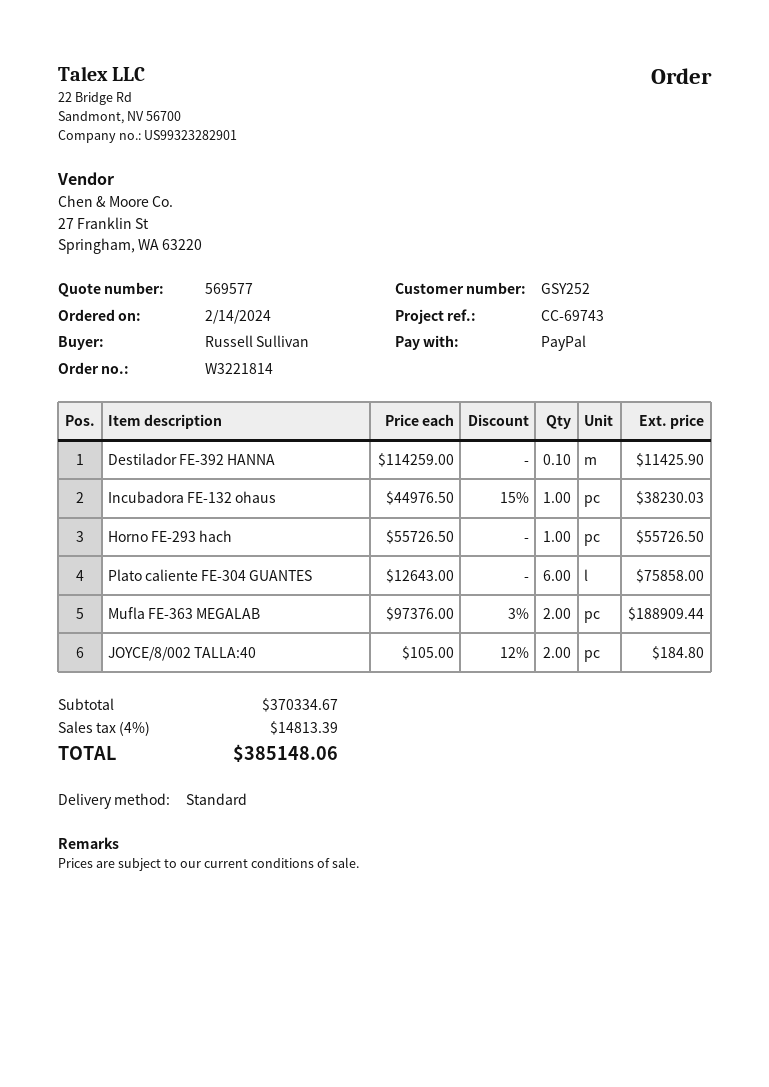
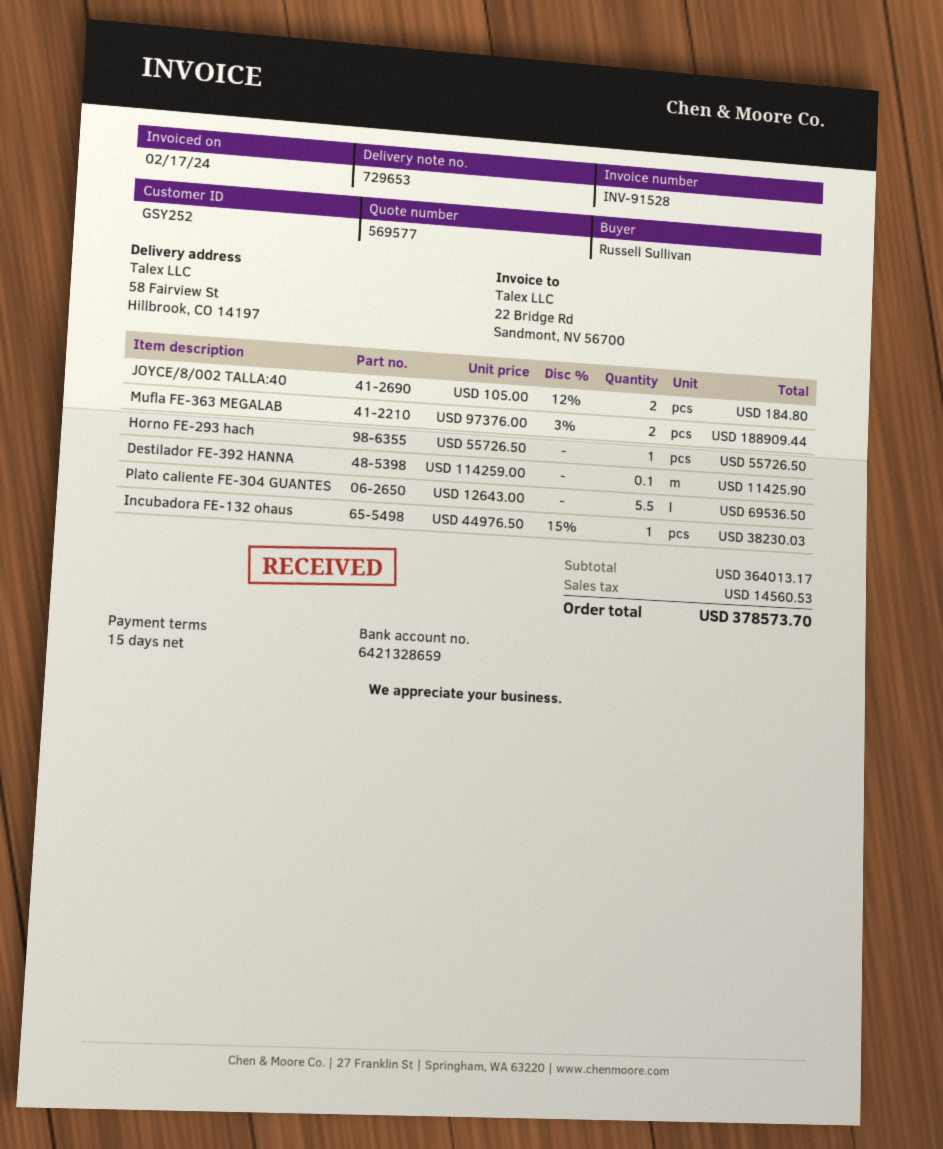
Plato caliente FE-304 GUANTES: 6 x 12643.00 = 75858.00 -> 5.5 x 12643.00 = 69536.50
subtotal: 370334.67 -> 364013.17
tax: 14813.39 -> 14560.53
total: 385148.06 -> 378573.70

